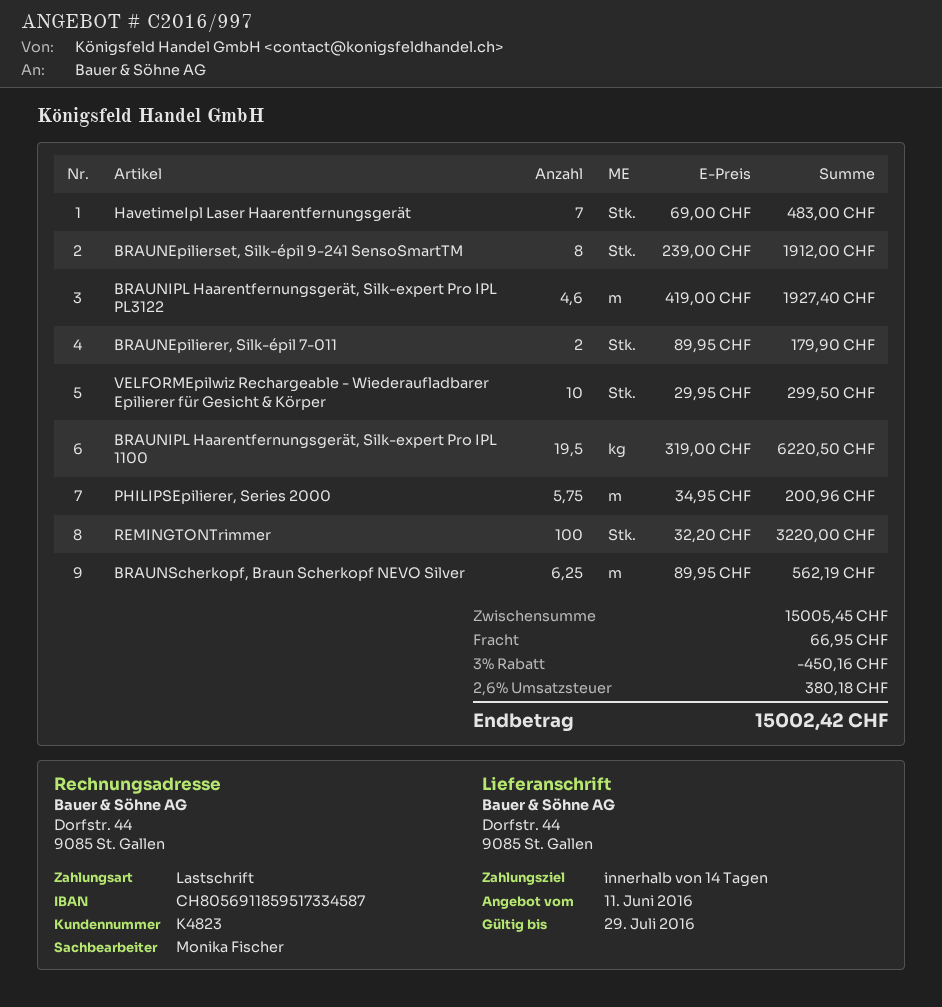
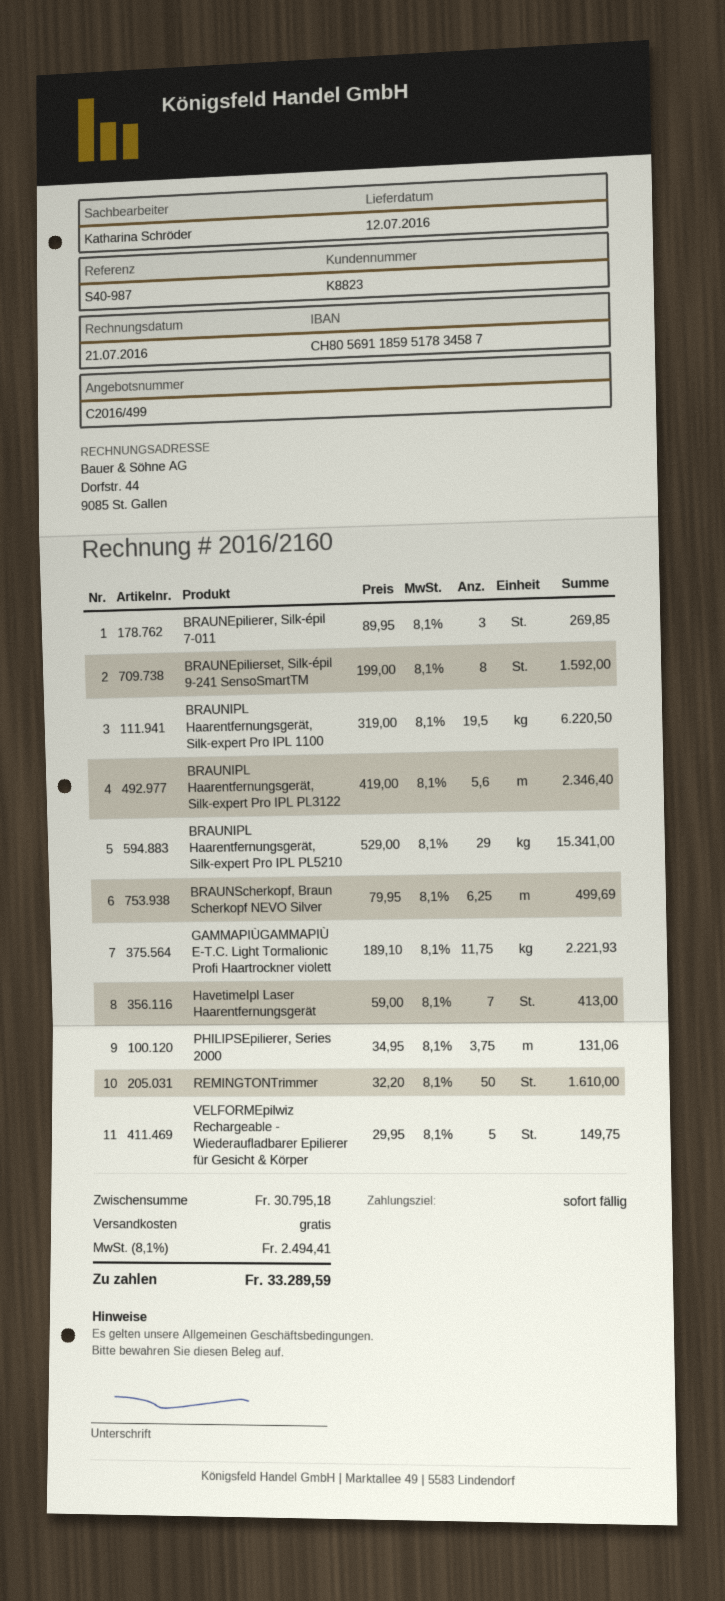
quote number: C2016/997 -> C2016/499
payment terms: 14 days -> on receipt
customer number: K4823 -> K8823
sales rep: Monika Fischer -> Katharina Schröder
bank account: CH8056911859517334587 -> CH8056911859517834587
HavetimeIpl Laser Haarentfernungsgerät: 7 x 69.00 = 483.00 -> 7 x 59.00 = 413.00
BRAUNEpilierset, Silk-épil 9-241 SensoSmartTM: 8 x 239.00 = 1912.00 -> 8 x 199.00 = 1592.00
BRAUNIPL Haarentfernungsgerät, Silk-expert Pro IPL PL3122: 4.6 x 419.00 = 1927.40 -> 5.6 x 419.00 = 2346.40
BRAUNEpilierer, Silk-épil 7-011: 2 x 89.95 = 179.90 -> 3 x 89.95 = 269.85
VELFORMEpilwiz Rechargeable - Wiederaufladbarer Epilierer für Gesicht & Körper: 10 x 29.95 = 299.50 -> 5 x 29.95 = 149.75
PHILIPSEpilierer, Series 2000: 5.75 x 34.95 = 200.96 -> 3.75 x 34.95 = 131.06
REMINGTONTrimmer: 100 x 32.20 = 3220.00 -> 50 x 32.20 = 1610.00
BRAUNScherkopf, Braun Scherkopf NEVO Silver: 6.25 x 89.95 = 562.19 -> 6.25 x 79.95 = 499.69
BRAUNIPL Haarentfernungsgerät, Silk-expert Pro IPL PL5210: none -> 29 x 529.00 = 15341.00
GAMMAPIÙGAMMAPIÙ E-T.C. Light Tormalionic Profi Haartrockner violett: none -> 11.75 x 189.10 = 2221.93
subtotal: 15005.45 -> 30795.18
discount: 3% = 450.16 -> none
shipping: 66.95 -> 0.00
tax: 2.6% = 380.18 -> 8.1% = 2494.41
total: 15002.42 -> 33289.59

